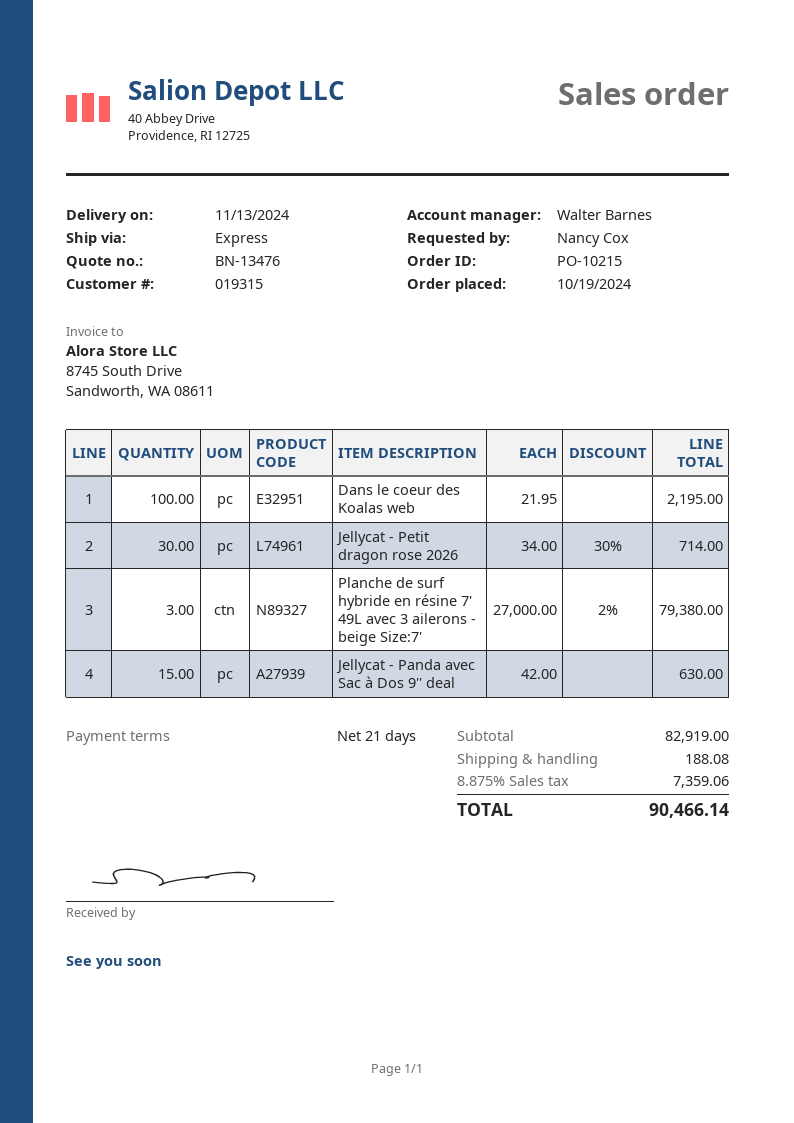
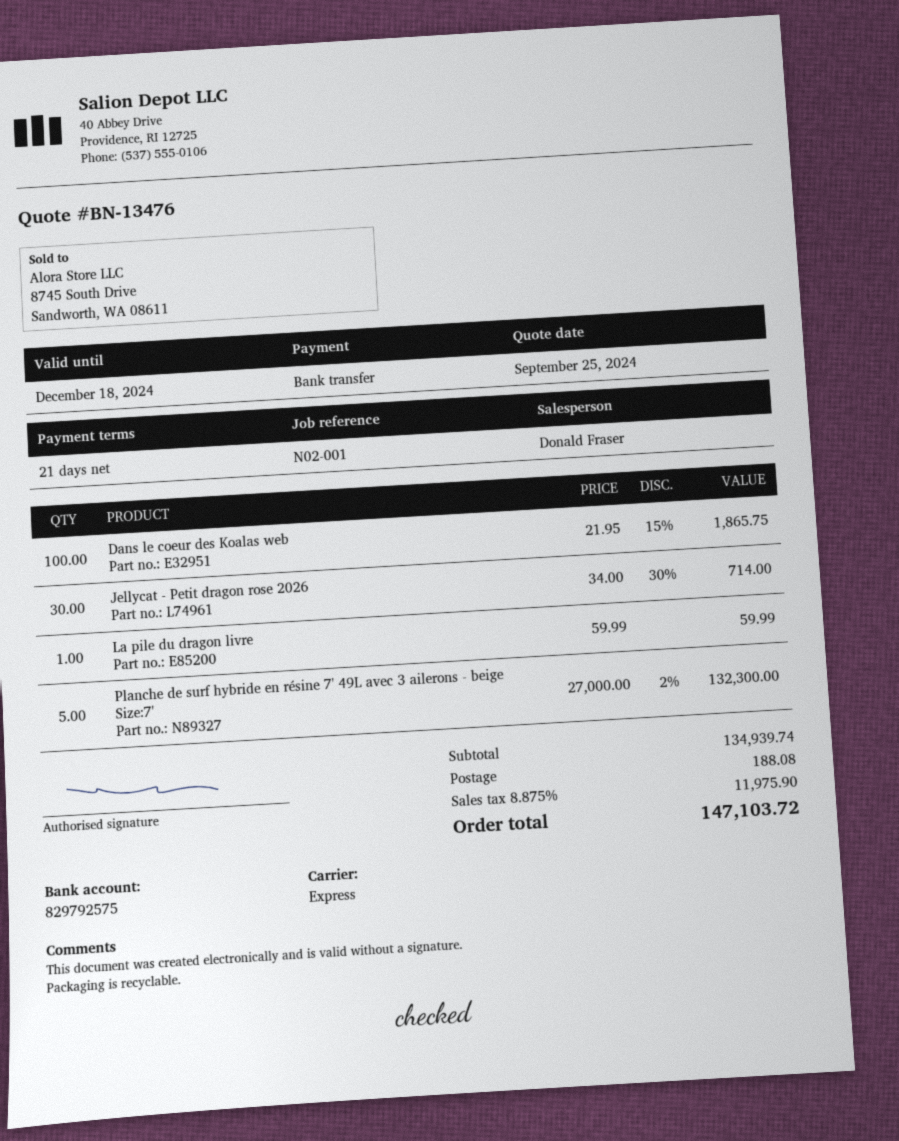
sales rep: Walter Barnes -> Donald Fraser
Dans le coeur des Koalas web: 100 x 21.95 = 2195.00 -> 100 x 21.95 - 15% = 1865.75
Planche de surf hybride en résine 7' 49L avec 3 ailerons - beige Size:7': 3 x 27000.00 - 2% = 79380.00 -> 5 x 27000.00 - 2% = 132300.00
Jellycat - Panda avec Sac à Dos 9'' deal: 15 x 42.00 = 630.00 -> none
La pile du dragon livre: none -> 1 x 59.99 = 59.99
subtotal: 82919.00 -> 134939.74
tax: 8.875% = 7359.06 -> 8.875% = 11975.90
total: 90466.14 -> 147103.72

